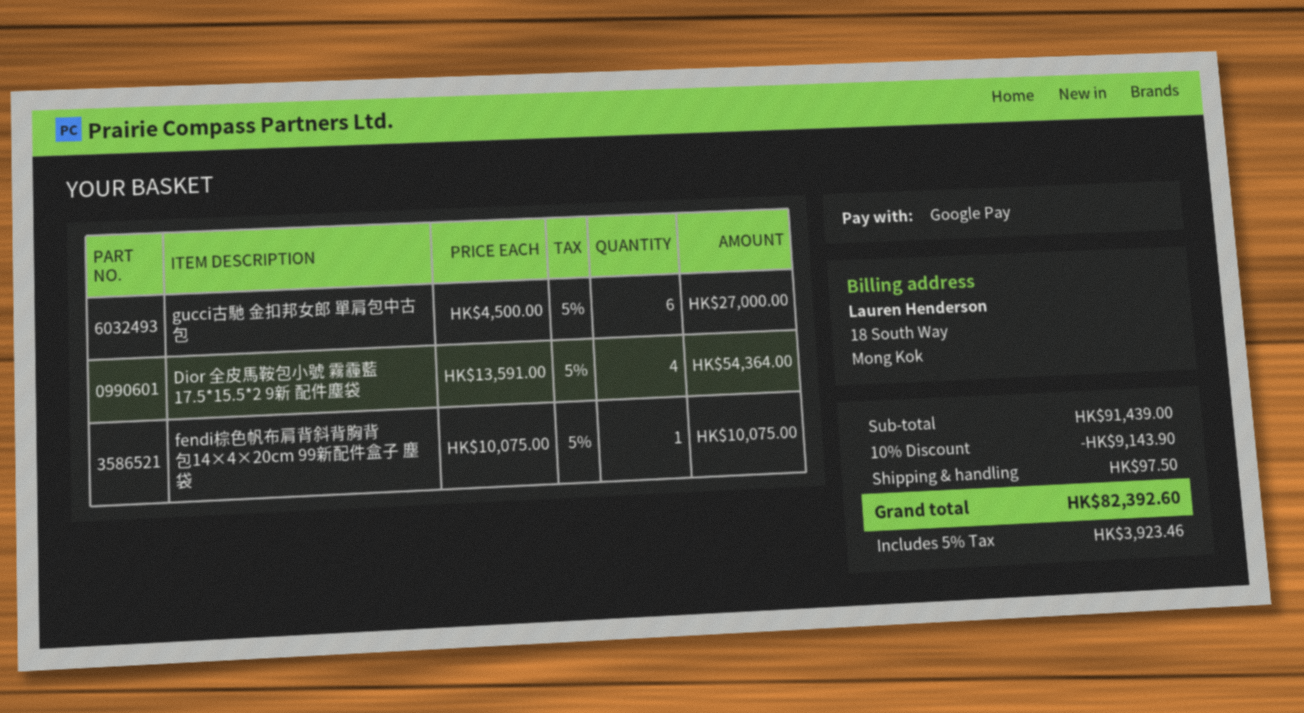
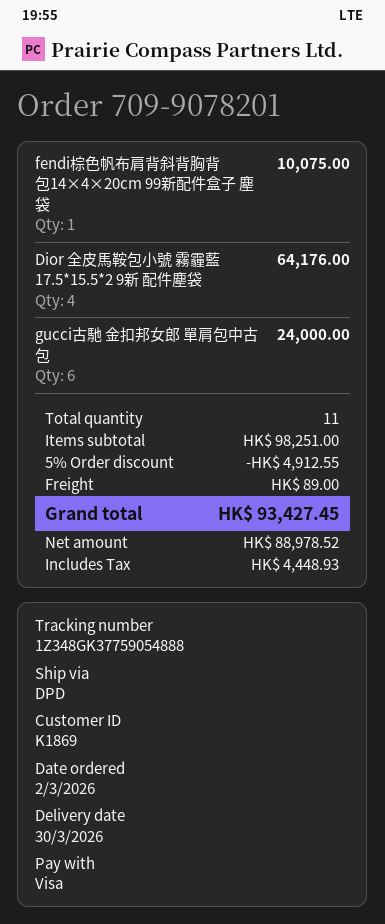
payment method: Google Pay -> Visa
gucci古馳 金扣邦女郎 單肩包中古包: 6 for 27000.00 -> 6 for 24000.00
Dior 全皮馬鞍包小號 霧霾藍 17.5*15.5*2 9新 配件塵袋: 4 for 54364.00 -> 4 for 64176.00
subtotal: 91439.00 -> 98251.00
discount: 10% = 9143.90 -> 5% = 4912.55
shipping: 97.50 -> 89.00
tax: 3923.46 -> 4448.93
total: 82392.60 -> 93427.45

